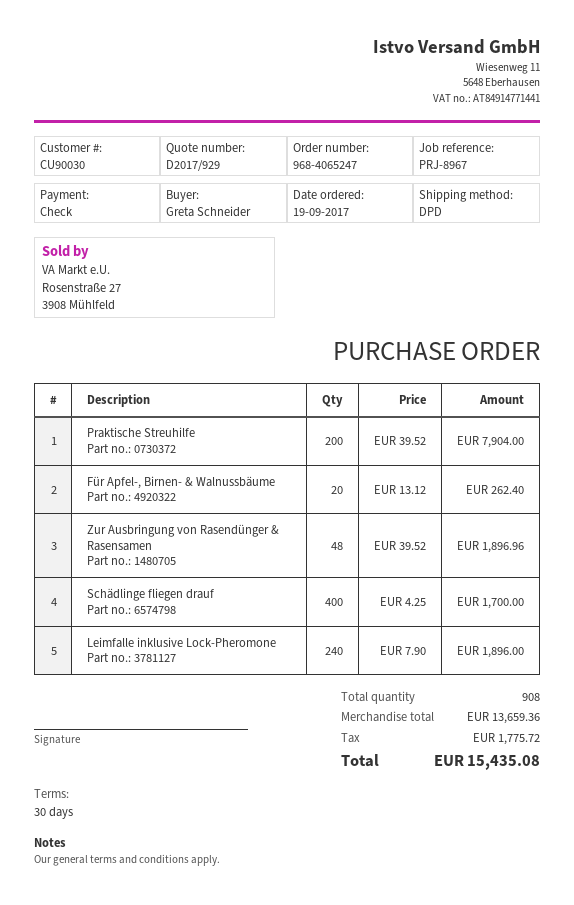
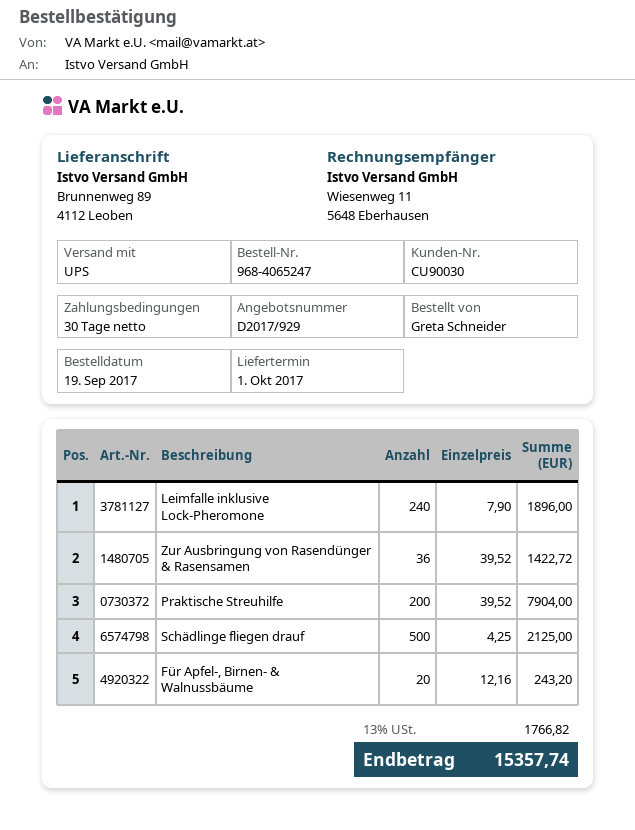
shipping method: DPD -> UPS
Für Apfel-, Birnen- & Walnussbäume: 20 x 13.12 = 262.40 -> 20 x 12.16 = 243.20
Zur Ausbringung von Rasendünger & Rasensamen: 48 x 39.52 = 1896.96 -> 36 x 39.52 = 1422.72
Schädlinge fliegen drauf: 400 x 4.25 = 1700.00 -> 500 x 4.25 = 2125.00
tax: 1775.72 -> 1766.82
total: 15435.08 -> 15357.74

